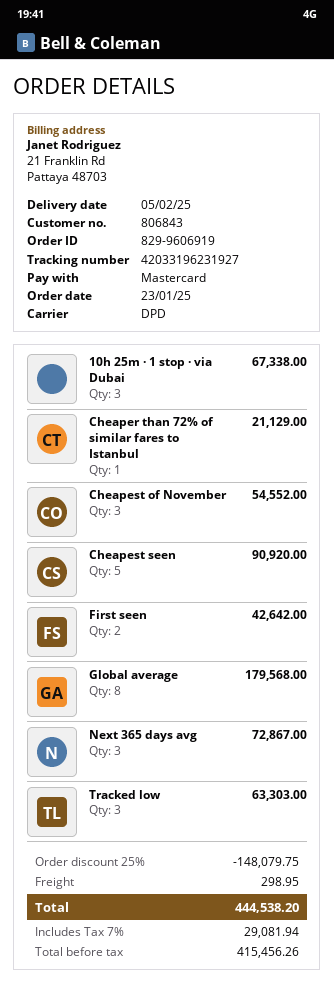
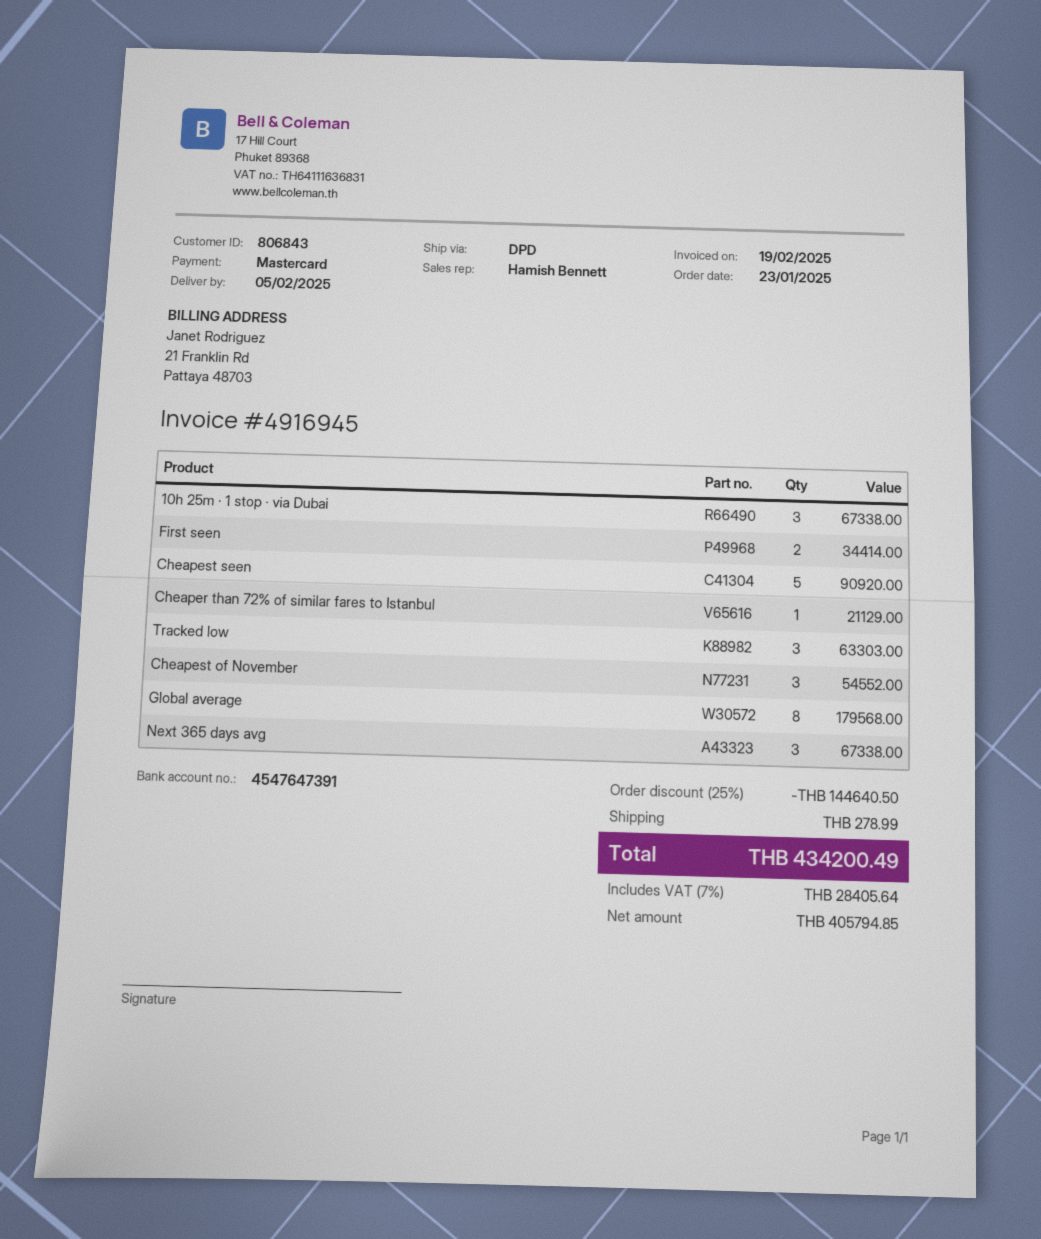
First seen: 2 for 42642.00 -> 2 for 34414.00
Next 365 days avg: 3 for 72867.00 -> 3 for 67338.00
discount: 25% = 148079.75 -> 25% = 144640.50
shipping: 298.95 -> 278.99
net: 415456.26 -> 405794.85
tax: 7% = 29081.94 -> 7% = 28405.64
total: 444538.20 -> 434200.49

